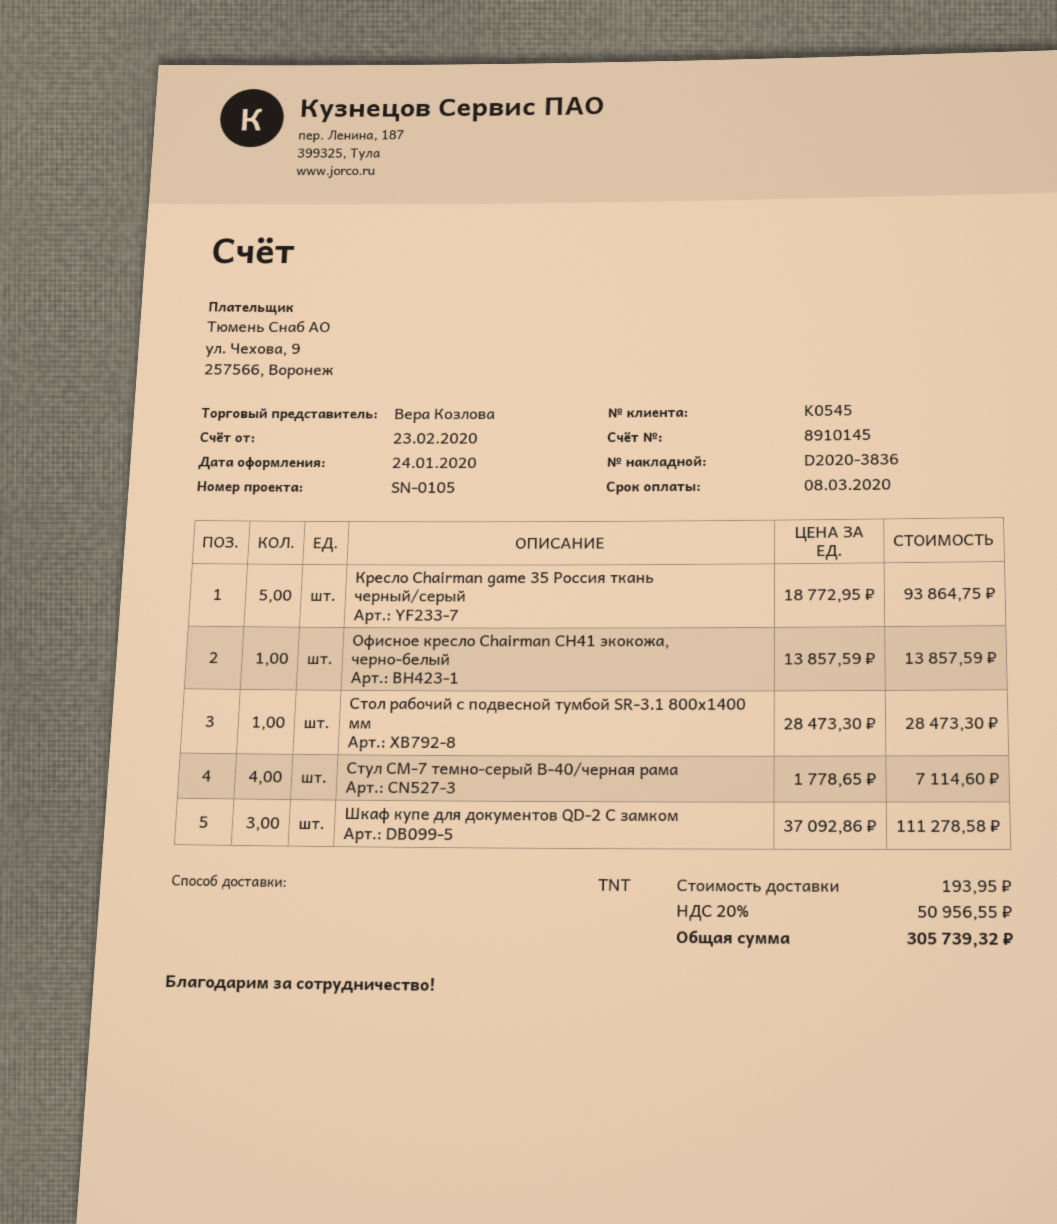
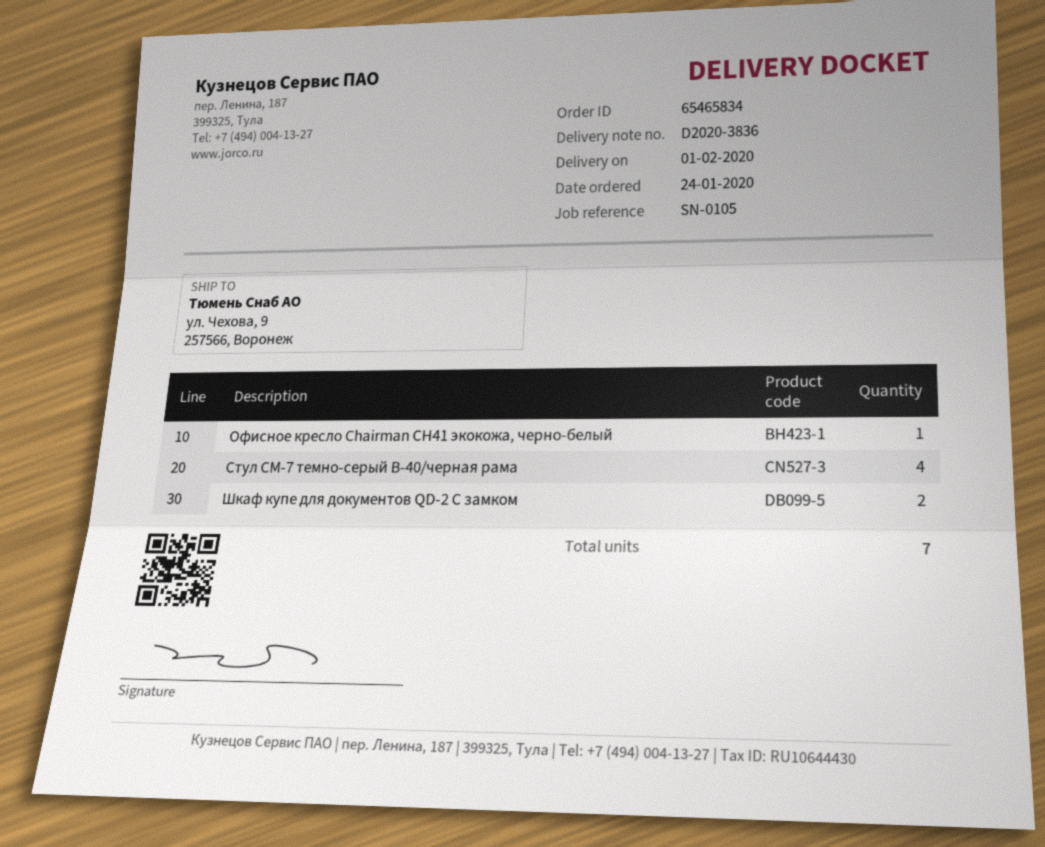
Кресло Chairman game 35 Россия ткань черный/серый: 5 -> none
Стол рабочий с подвесной тумбой SR-3.1 800х1400 мм: 1 -> none
Шкаф купе для документов QD-2 С замком: 3 -> 2

